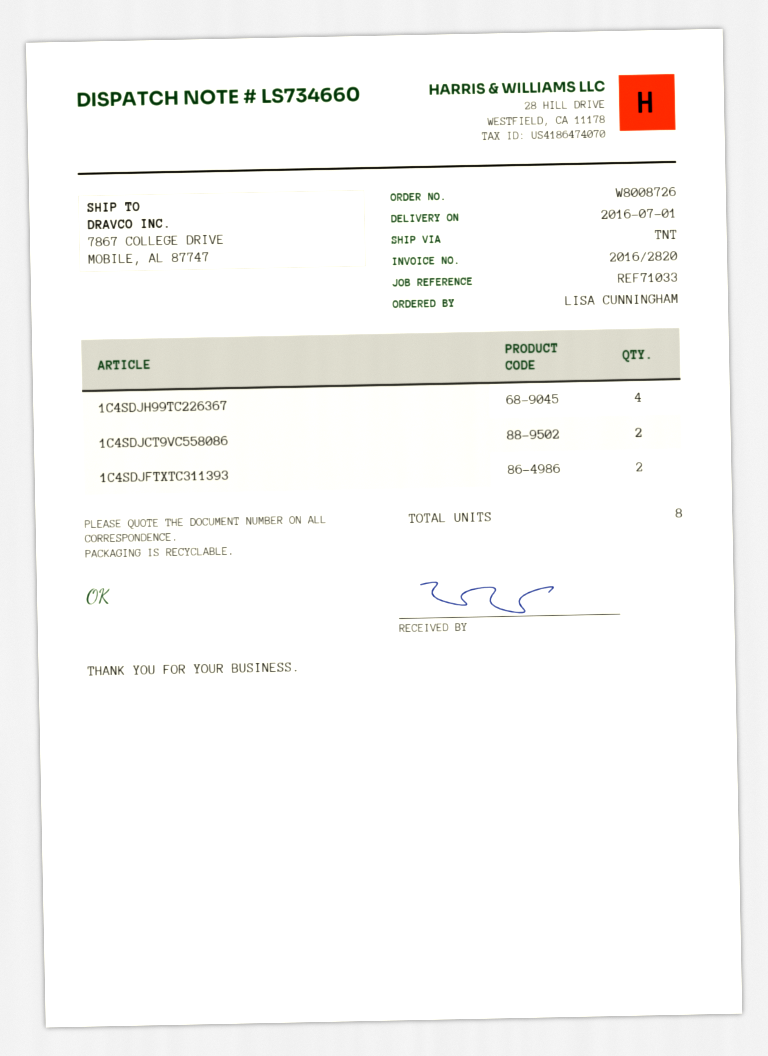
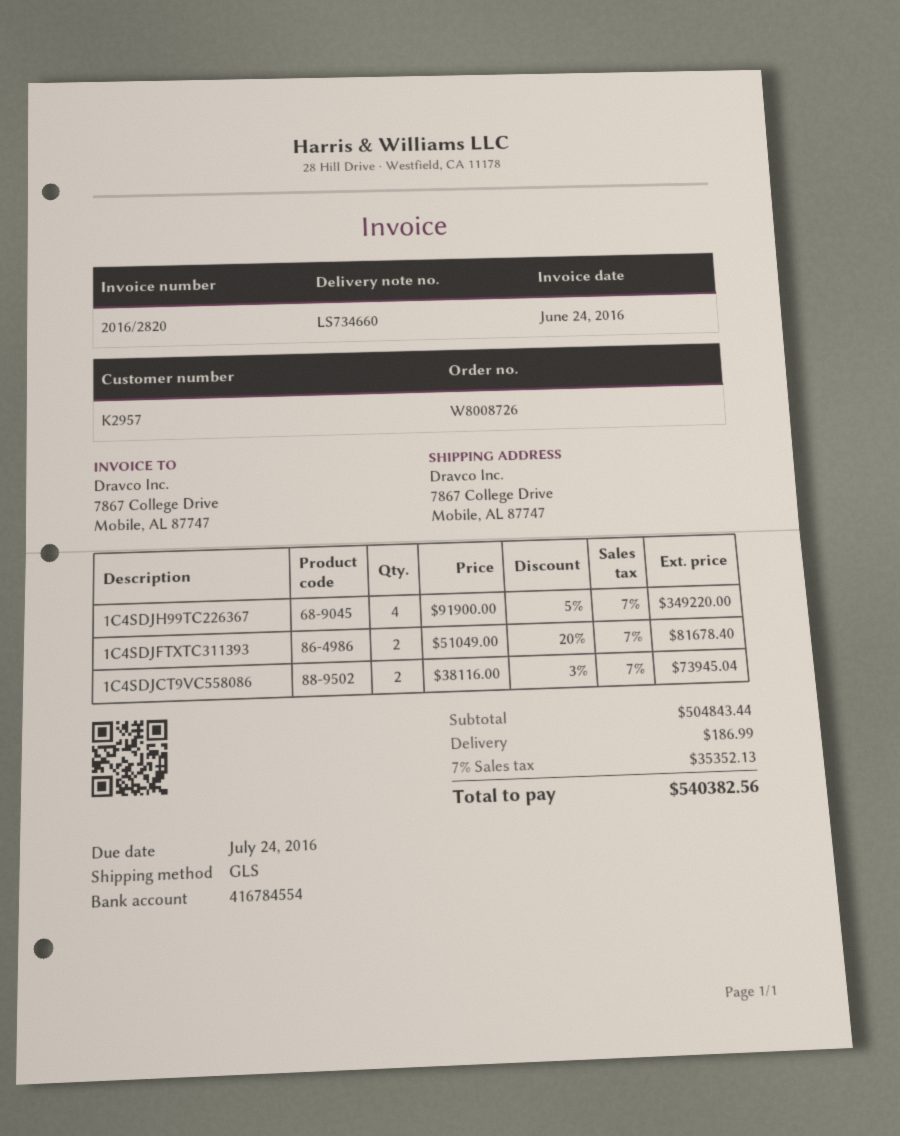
shipping method: TNT -> GLS

